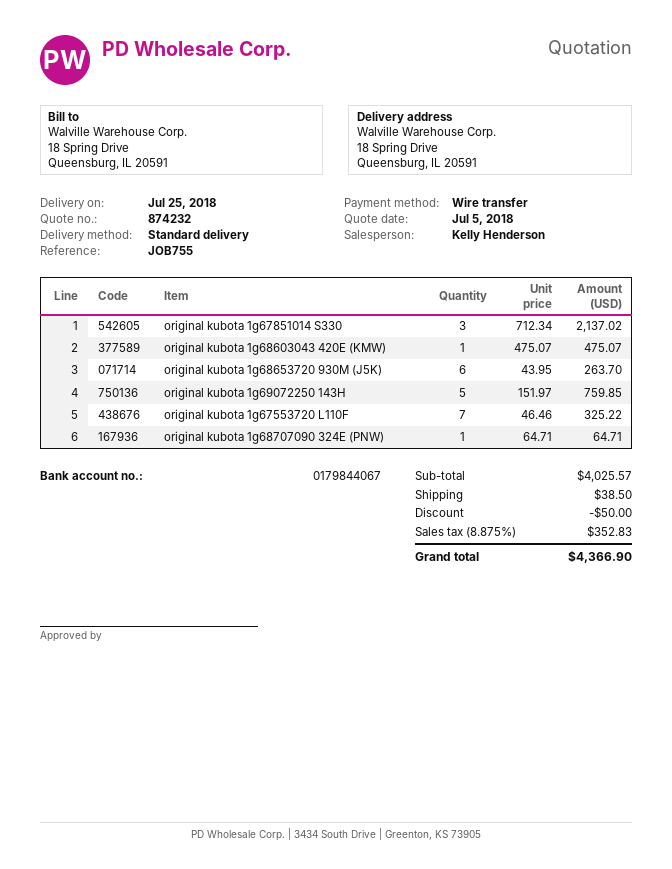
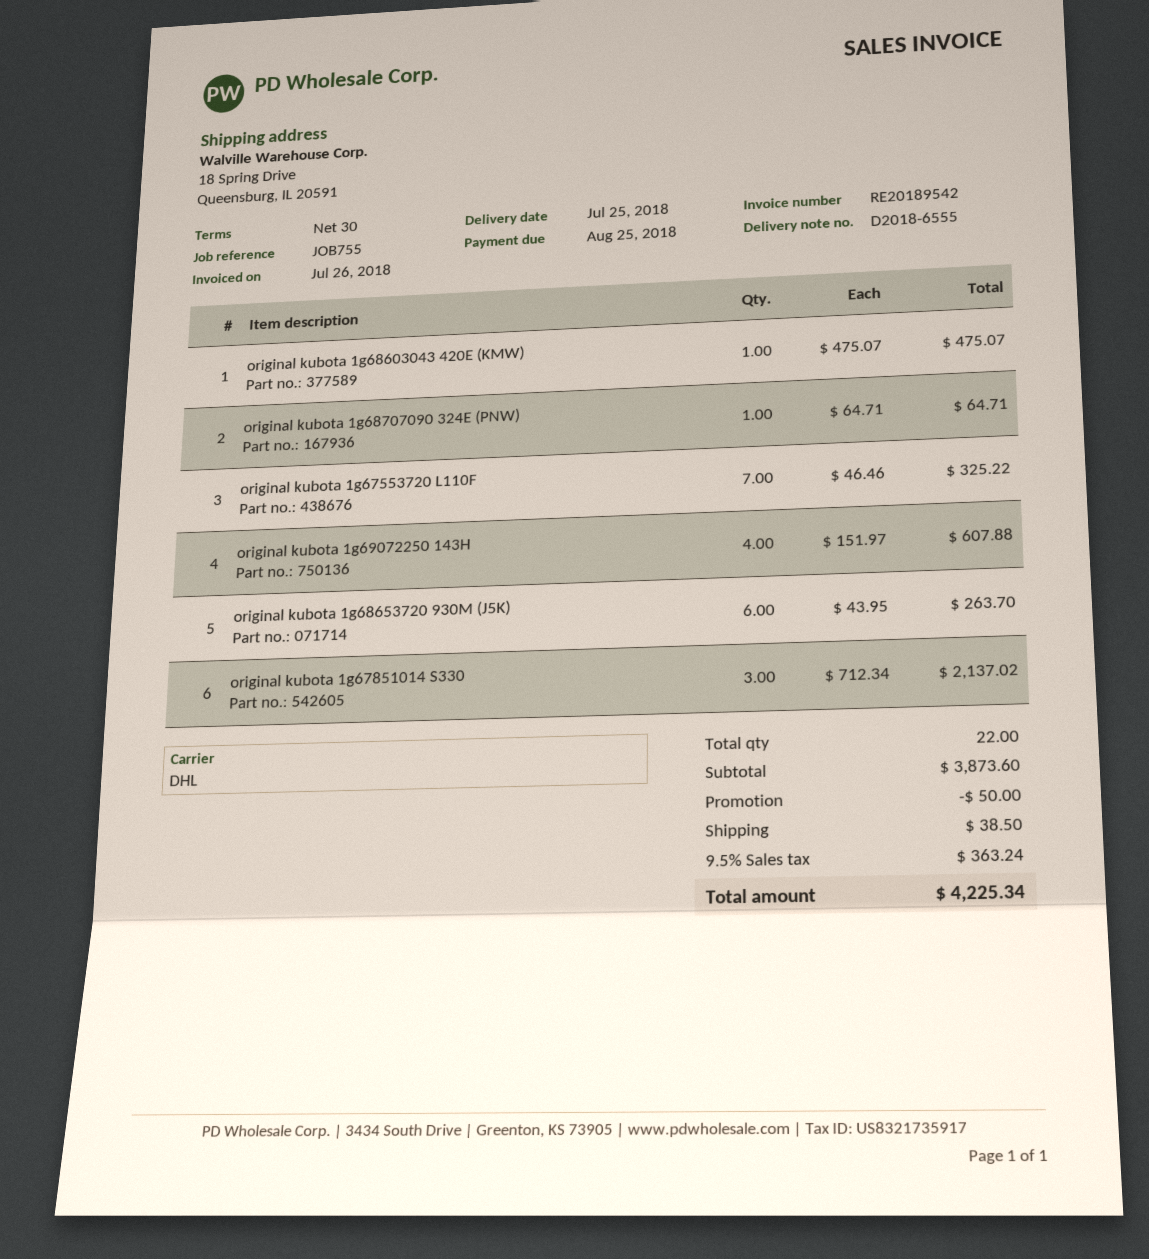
shipping method: standard -> DHL
original kubota 1g69072250 143H: 5 x 151.97 = 759.85 -> 4 x 151.97 = 607.88
subtotal: 4025.57 -> 3873.60
tax: 8.875% = 352.83 -> 9.5% = 363.24
total: 4366.90 -> 4225.34

